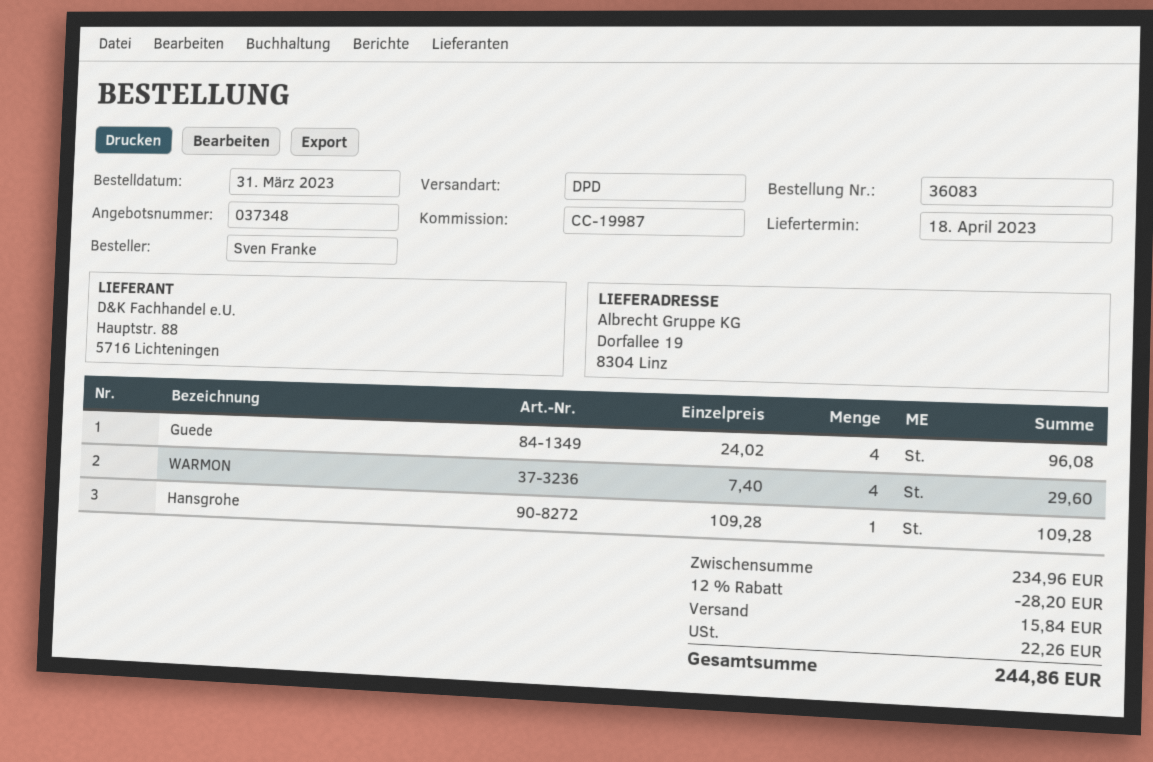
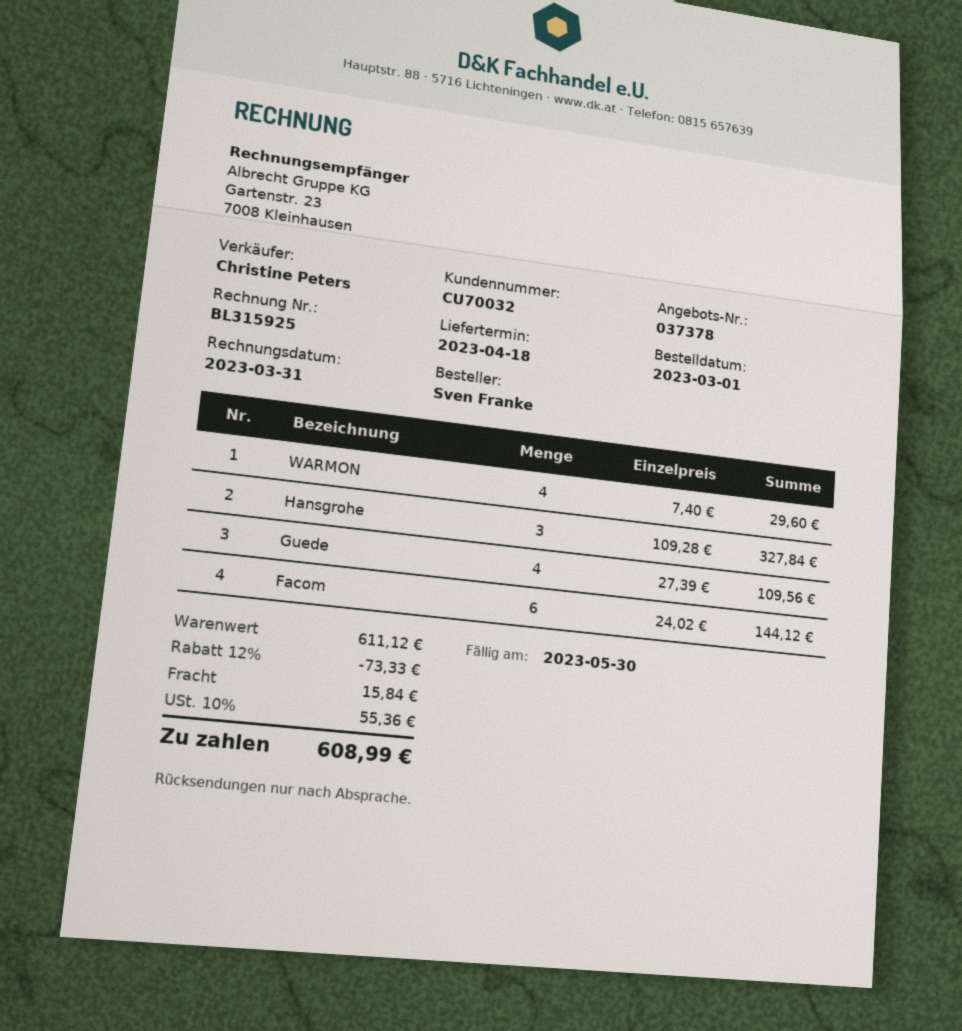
quote number: 037348 -> 037378
order date: 2023-03-31 -> 2023-03-01
Guede: 4 x 24.02 = 96.08 -> 4 x 27.39 = 109.56
Hansgrohe: 1 x 109.28 = 109.28 -> 3 x 109.28 = 327.84
Facom: none -> 6 x 24.02 = 144.12
subtotal: 234.96 -> 611.12
discount: 12% = 28.20 -> 12% = 73.33
tax: 22.26 -> 55.36
total: 244.86 -> 608.99

